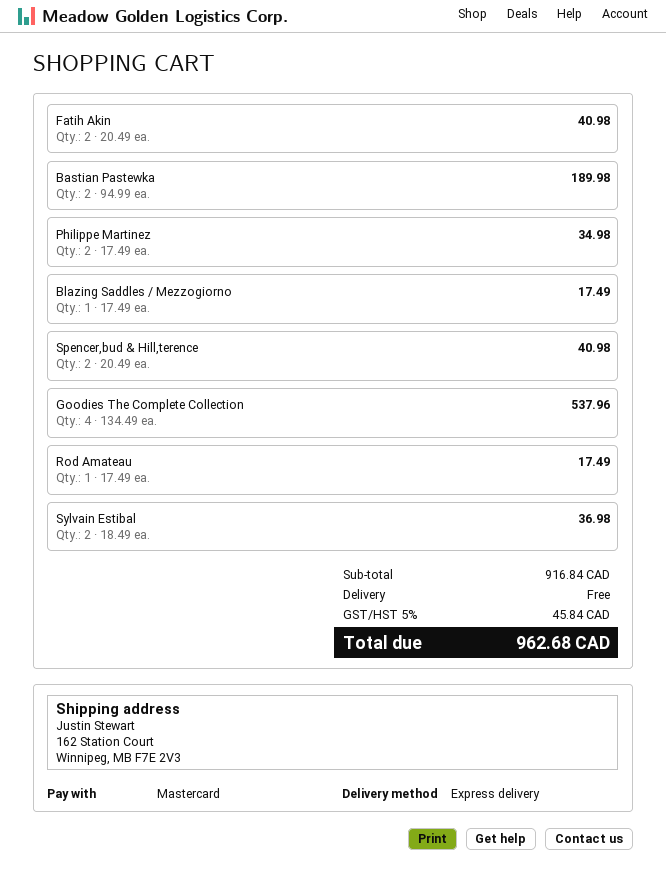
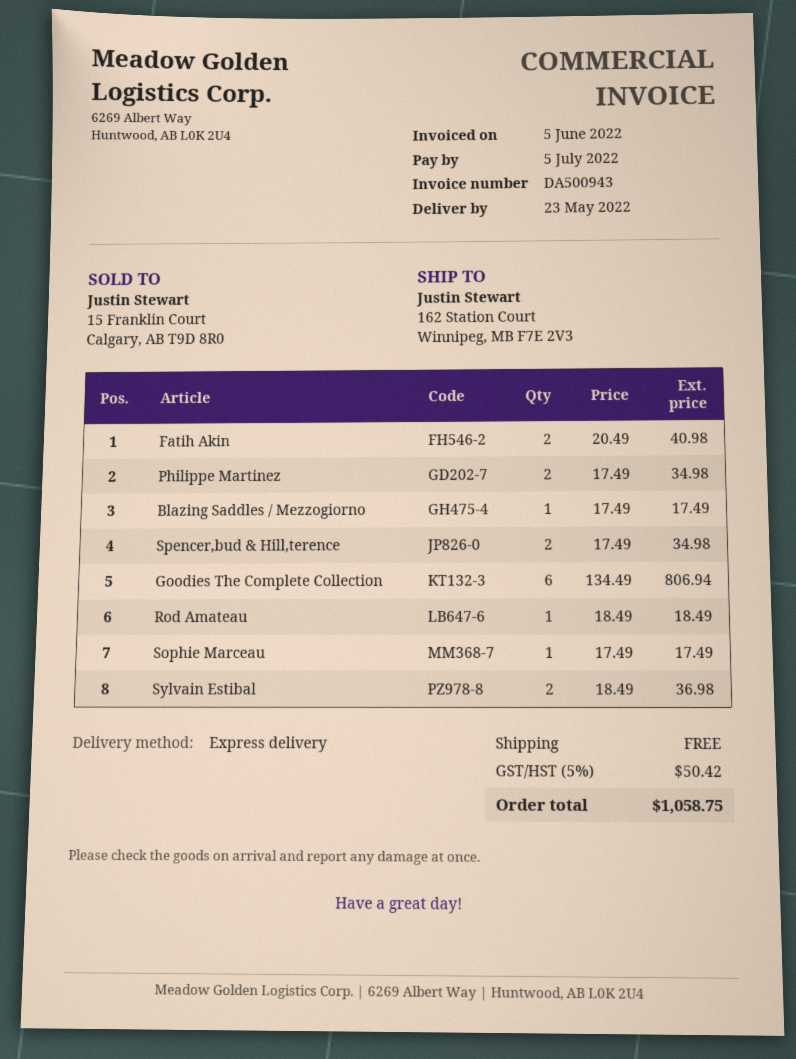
Bastian Pastewka: 2 x 94.99 = 189.98 -> none
Spencer,bud & Hill,terence: 2 x 20.49 = 40.98 -> 2 x 17.49 = 34.98
Goodies The Complete Collection: 4 x 134.49 = 537.96 -> 6 x 134.49 = 806.94
Rod Amateau: 1 x 17.49 = 17.49 -> 1 x 18.49 = 18.49
Sophie Marceau: none -> 1 x 17.49 = 17.49
tax: 5% = 45.84 -> 5% = 50.42
total: 962.68 -> 1058.75

